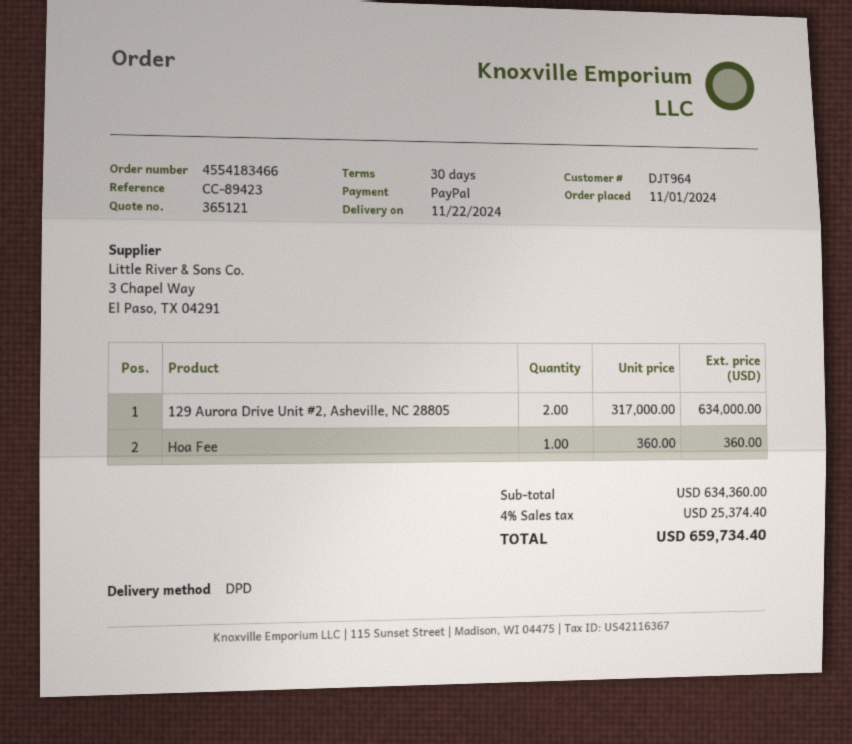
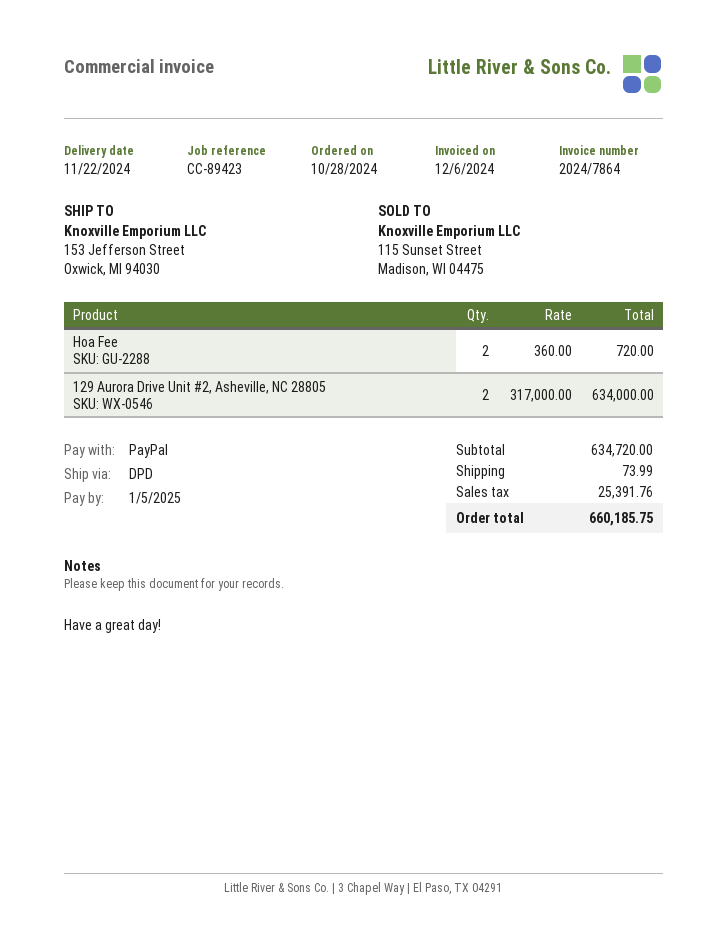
order date: 2024-11-01 -> 2024-10-28
Hoa Fee: 1 x 360.00 = 360.00 -> 2 x 360.00 = 720.00
subtotal: 634360.00 -> 634720.00
shipping: none -> 73.99
tax: 25374.40 -> 25391.76
total: 659734.40 -> 660185.75

